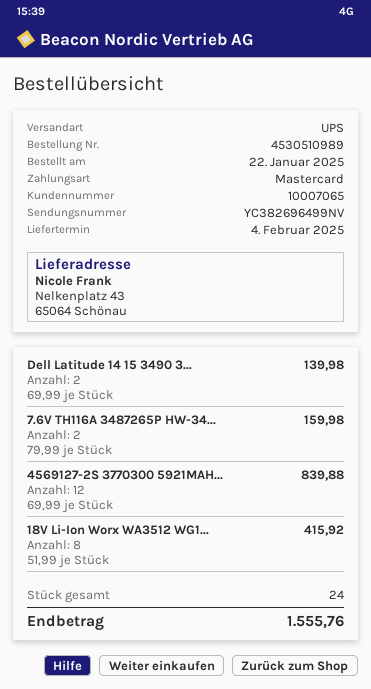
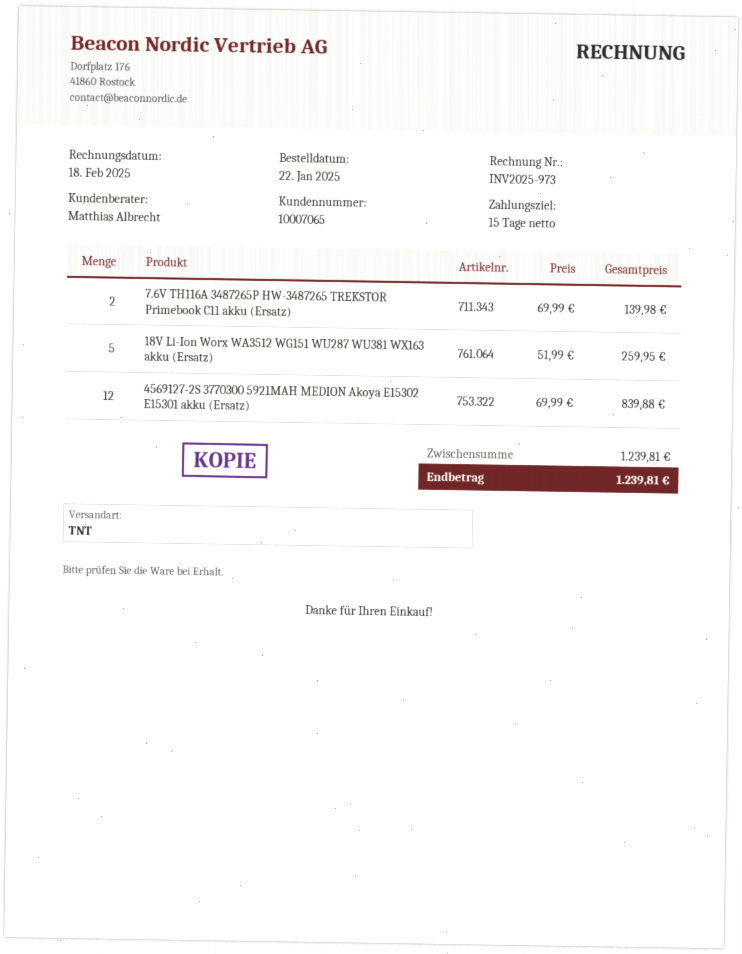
shipping method: UPS -> TNT
Dell Latitude 14 15 3490 3...: 2 x 69.99 = 139.98 -> none
7.6V TH116A 3487265P HW-34...: 2 x 79.99 = 159.98 -> 2 x 69.99 = 139.98
18V Li-Ion Worx WA3512 WG1...: 8 x 51.99 = 415.92 -> 5 x 51.99 = 259.95
total: 1555.76 -> 1239.81

